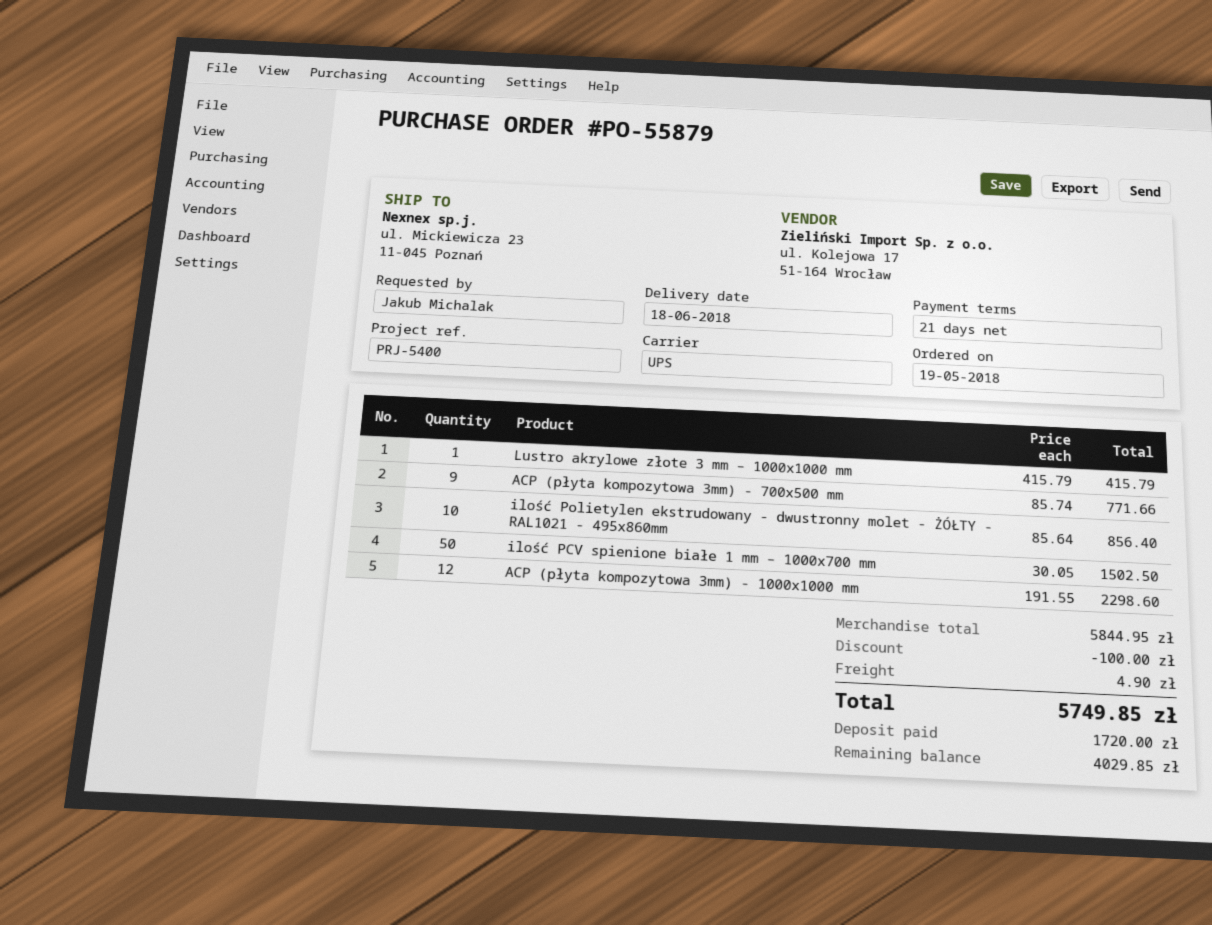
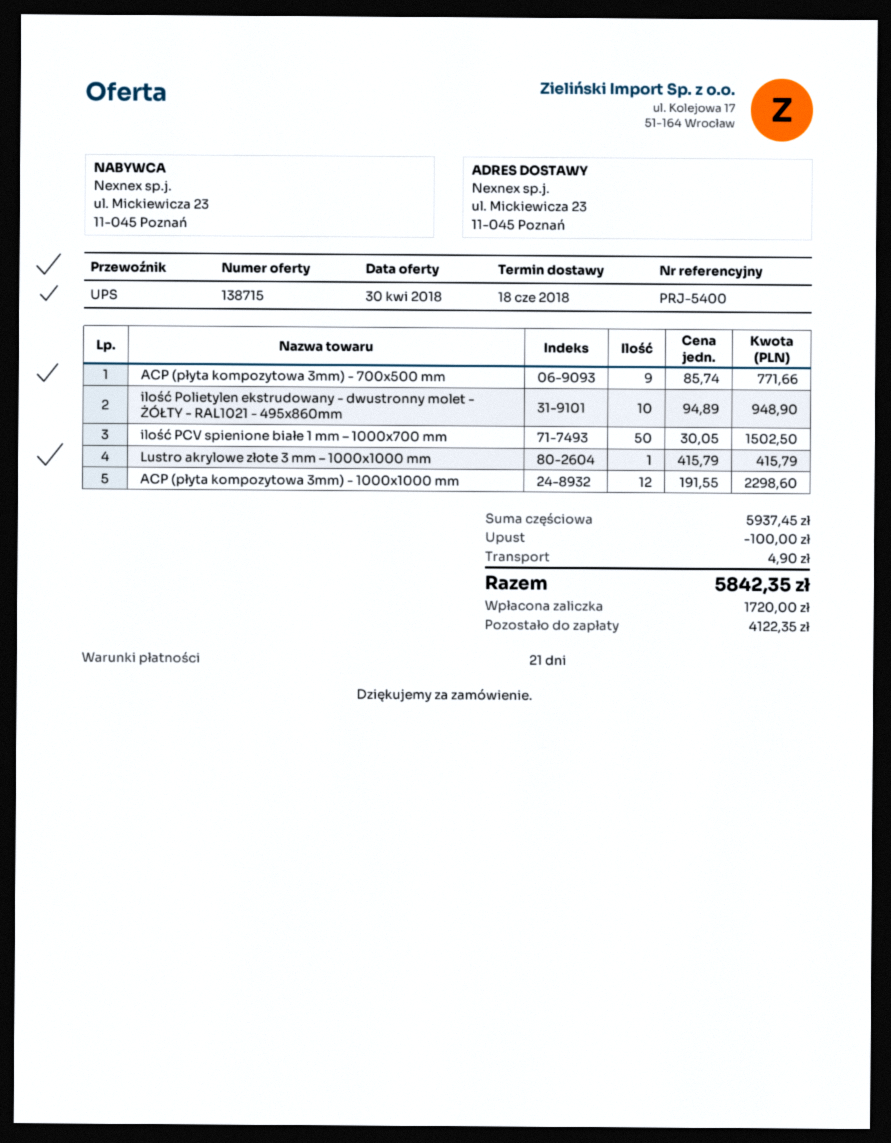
ilość Polietylen ekstrudowany - dwustronny molet - ŻÓŁTY - RAL1021 - 495x860mm: 10 x 85.64 = 856.40 -> 10 x 94.89 = 948.90
subtotal: 5844.95 -> 5937.45
total: 5749.85 -> 5842.35
balance: 4029.85 -> 4122.35

